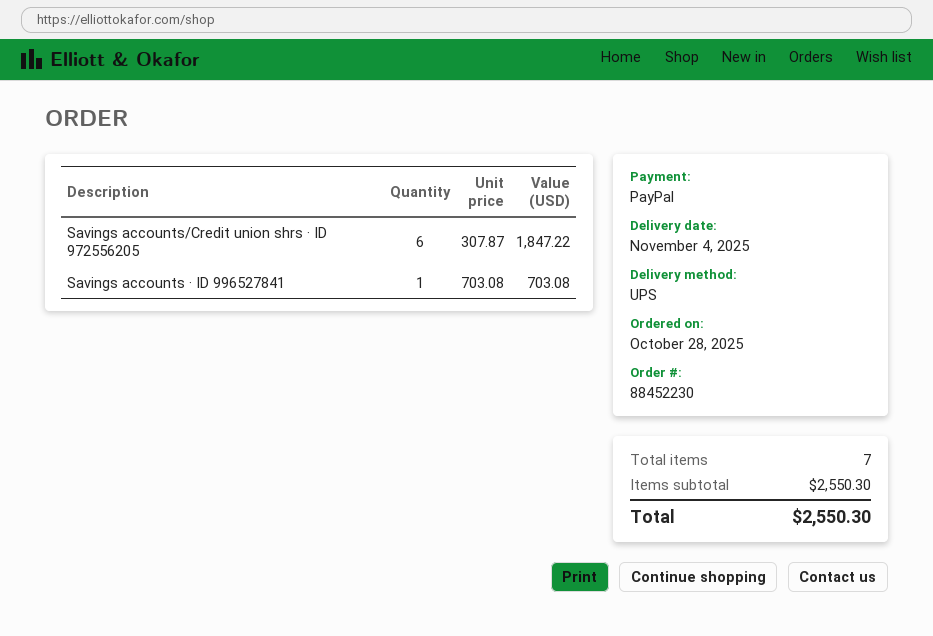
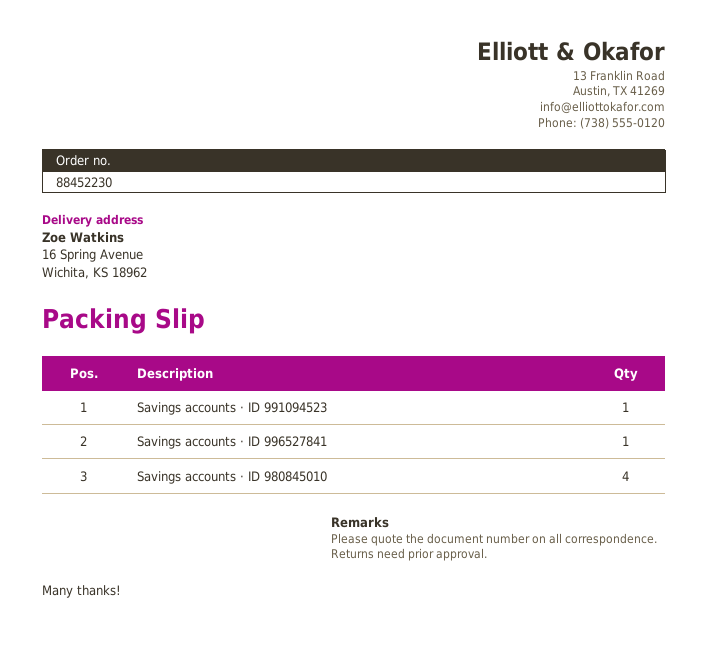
Savings accounts/Credit union shrs · ID 972556205: 6 -> none
Savings accounts · ID 991094523: none -> 1
Savings accounts · ID 980845010: none -> 4

